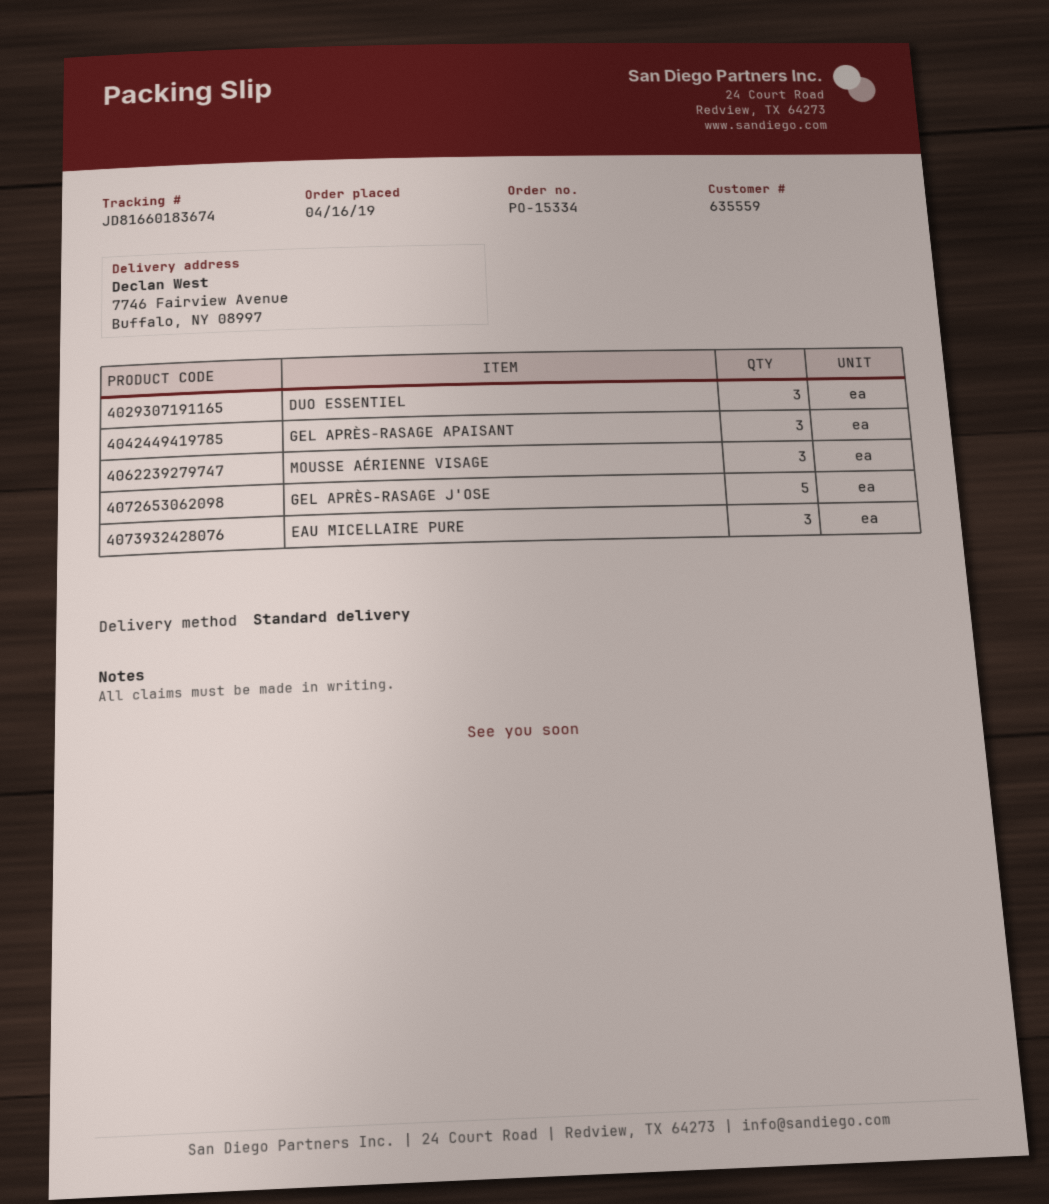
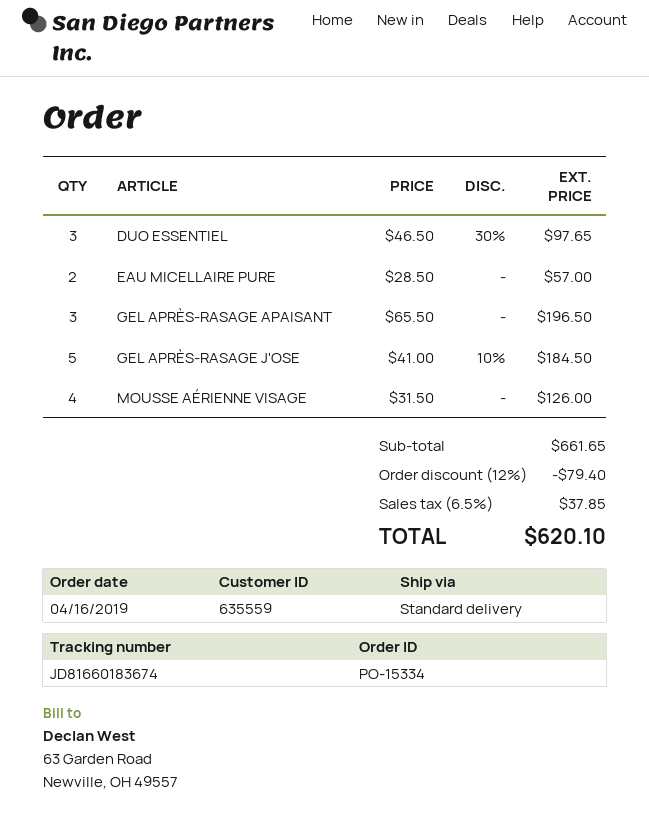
MOUSSE AÉRIENNE VISAGE: 3 -> 4
EAU MICELLAIRE PURE: 3 -> 2

